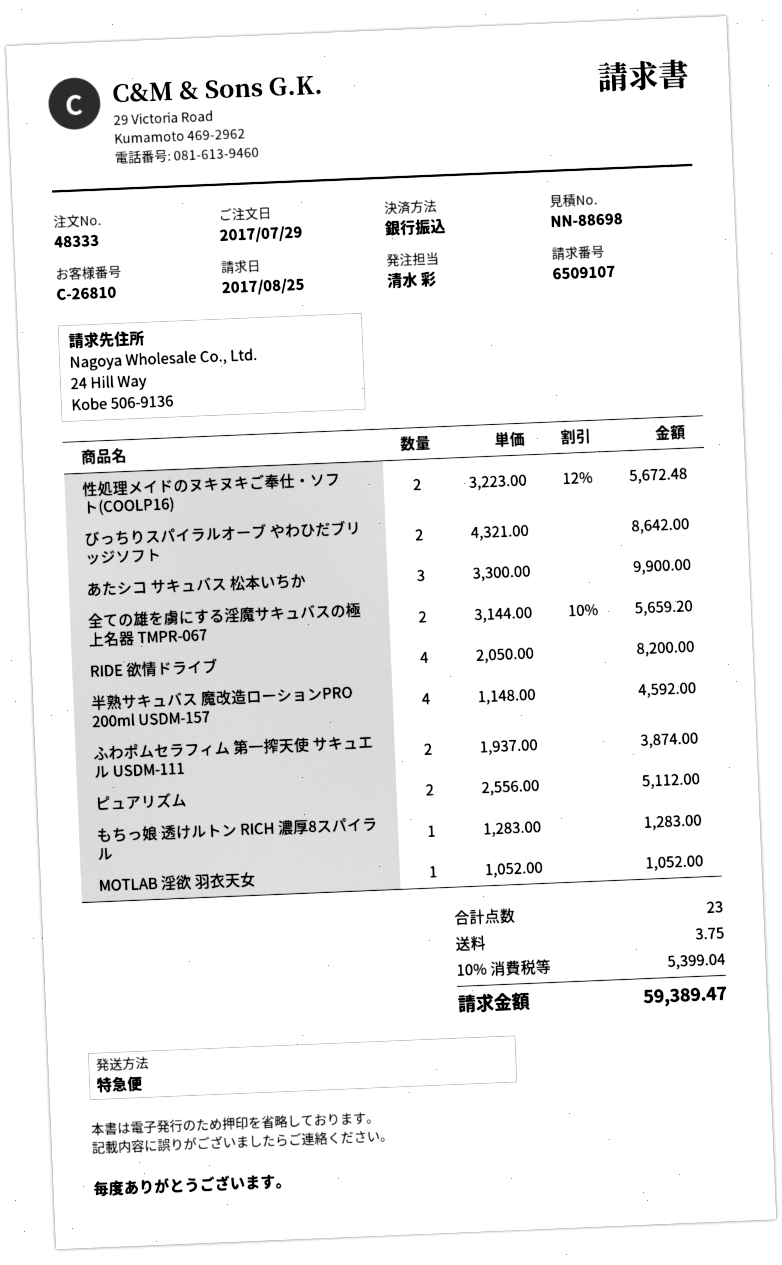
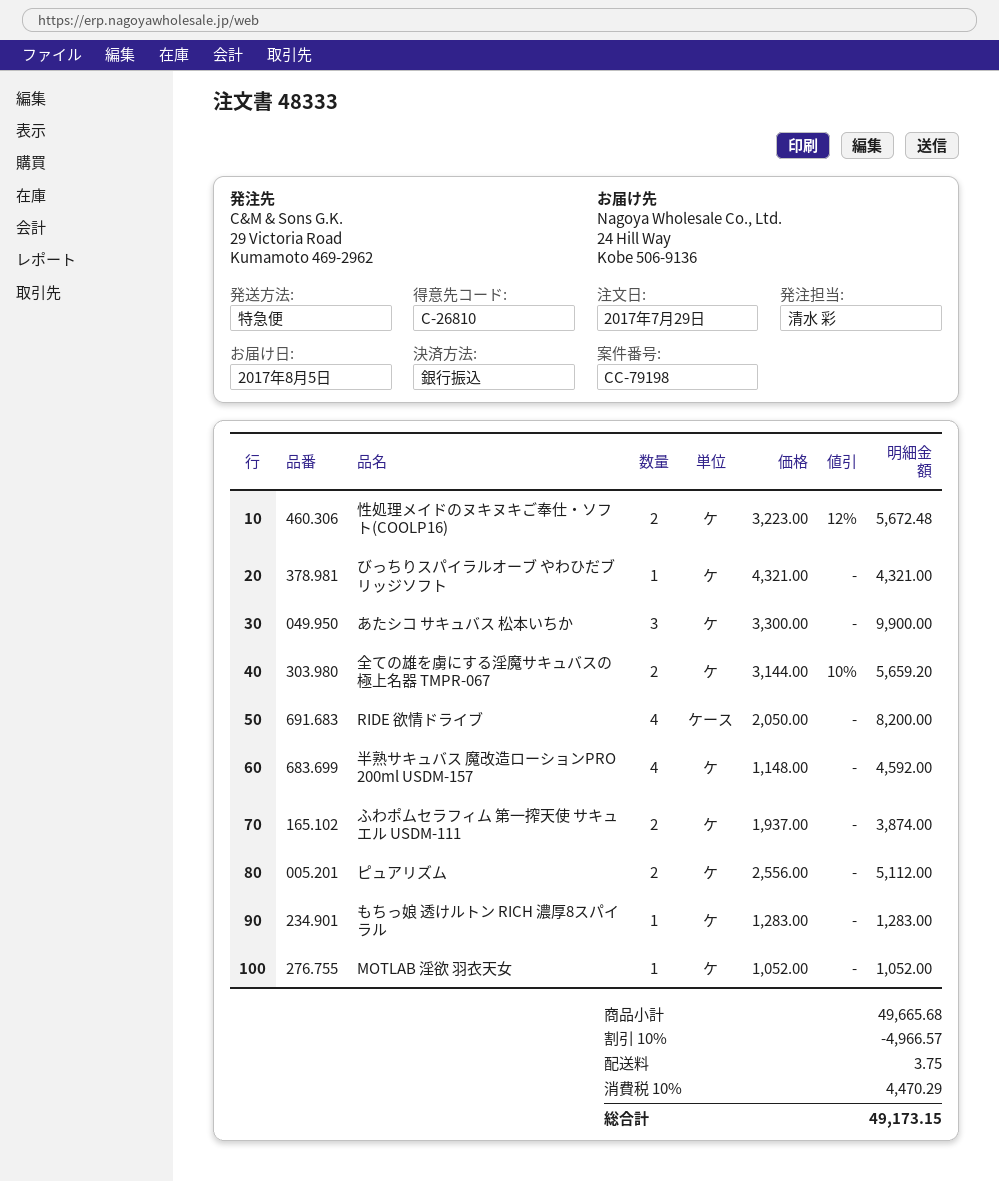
びっちりスパイラルオーブ やわひだブリッジソフト: 2 x 4321.00 = 8642.00 -> 1 x 4321.00 = 4321.00
discount: none -> 10% = 4966.57
tax: 10% = 5399.04 -> 10% = 4470.29
total: 59389.47 -> 49173.15

